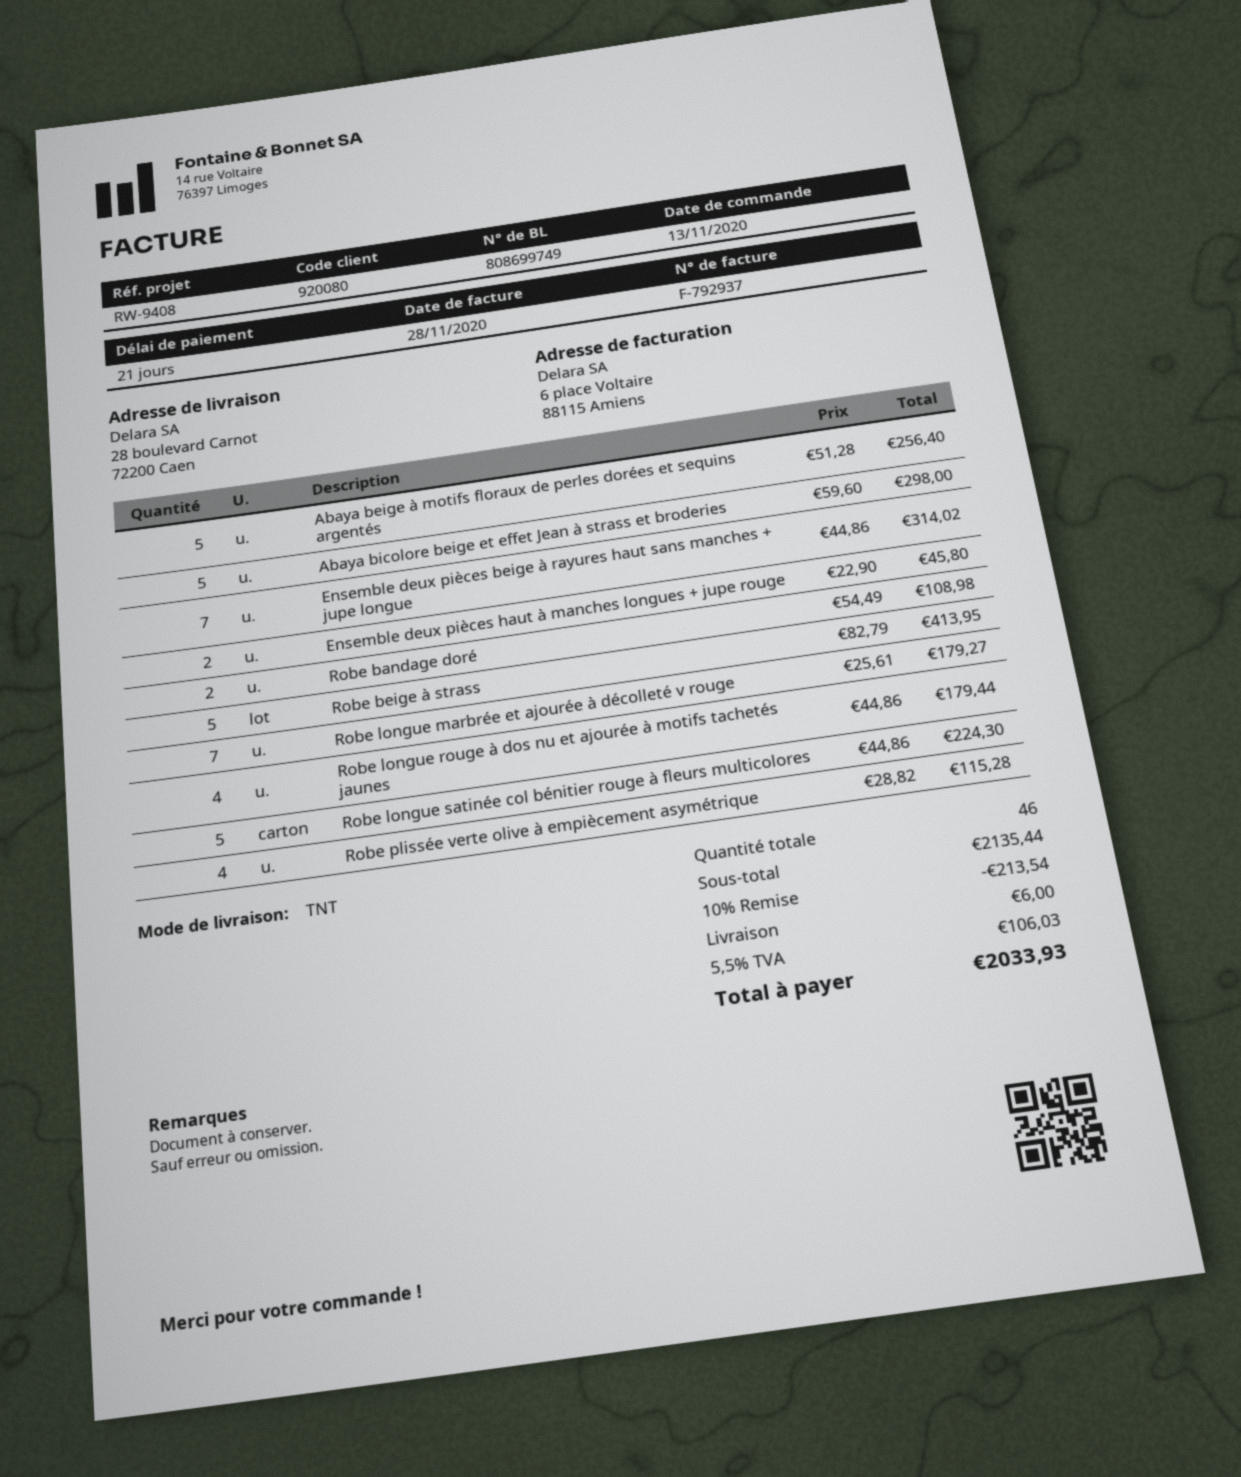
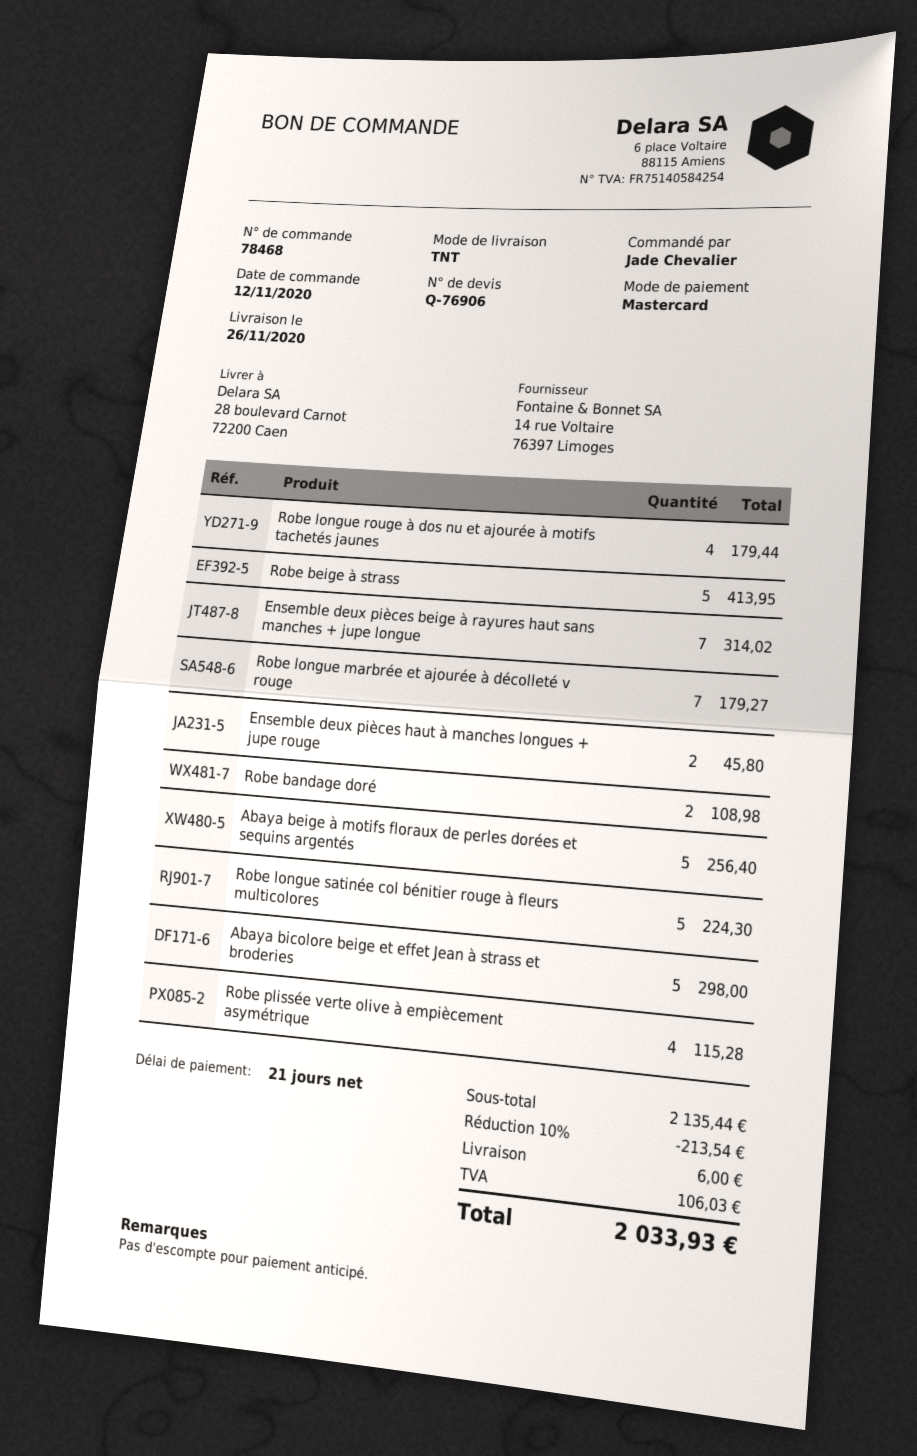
order date: 2020-11-13 -> 2020-11-12

